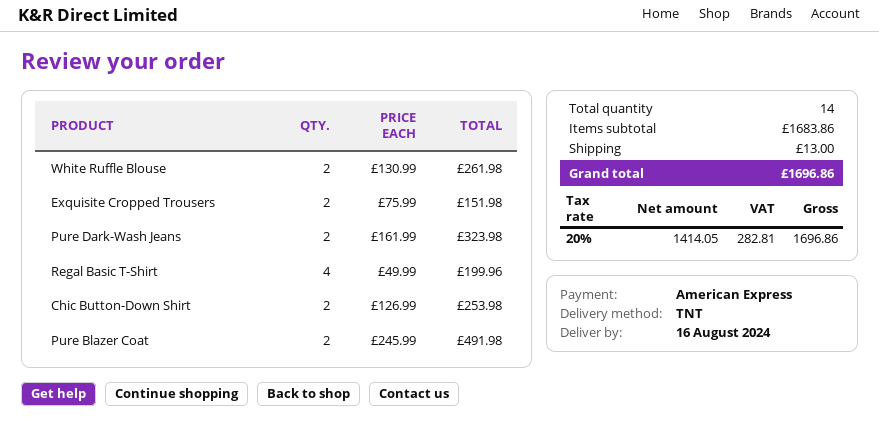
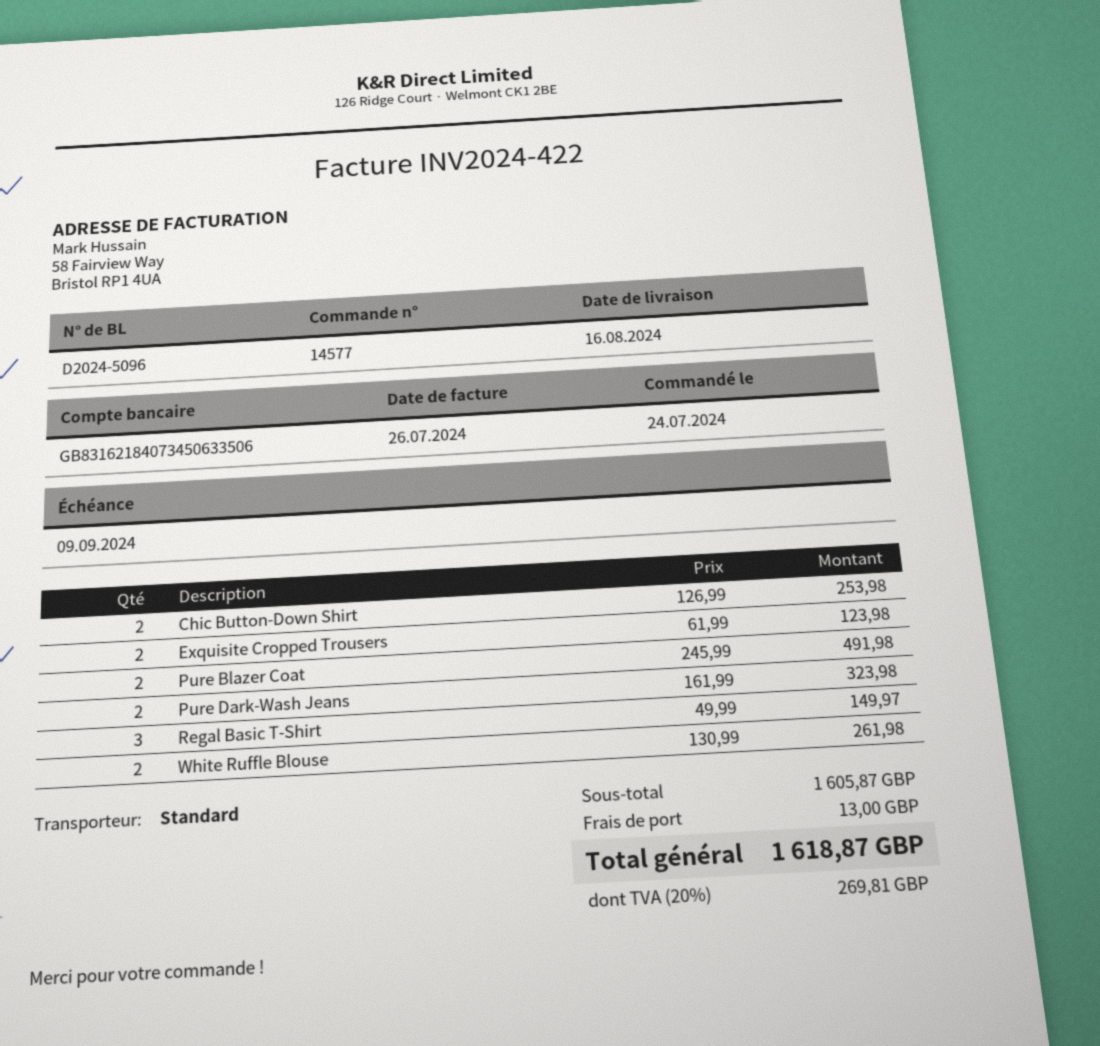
shipping method: TNT -> standard
Exquisite Cropped Trousers: 2 x 75.99 = 151.98 -> 2 x 61.99 = 123.98
Regal Basic T-Shirt: 4 x 49.99 = 199.96 -> 3 x 49.99 = 149.97
subtotal: 1683.86 -> 1605.87
tax: 20% = 282.81 -> 20% = 269.81
total: 1696.86 -> 1618.87

